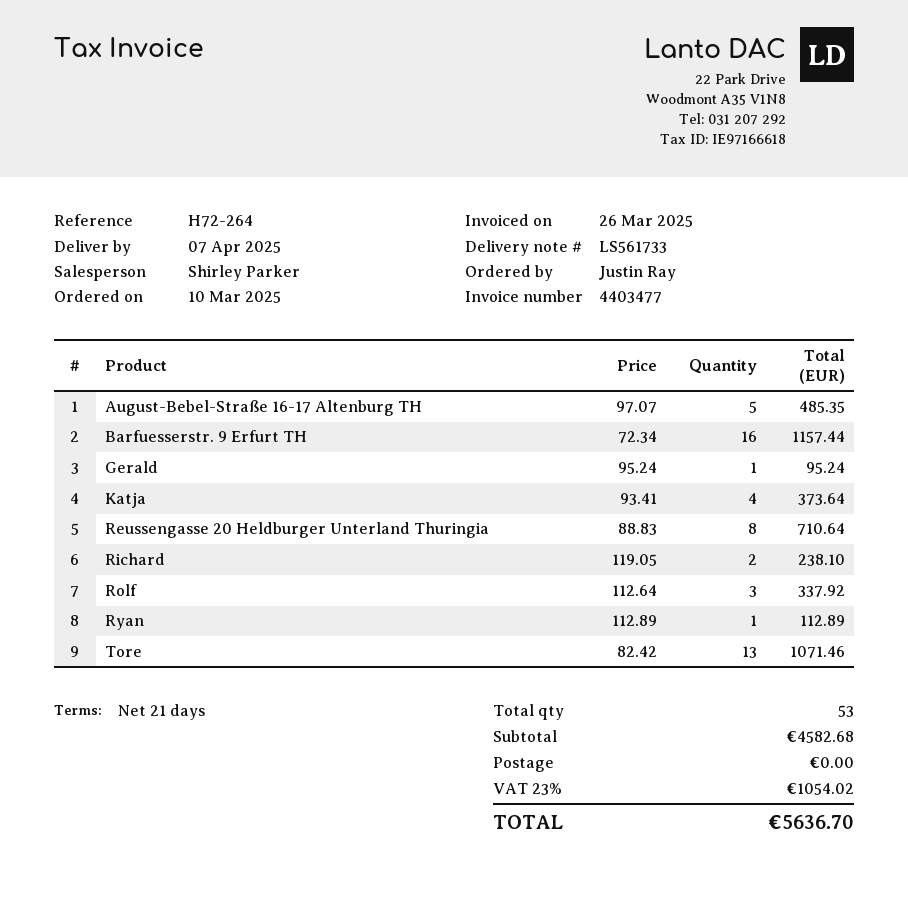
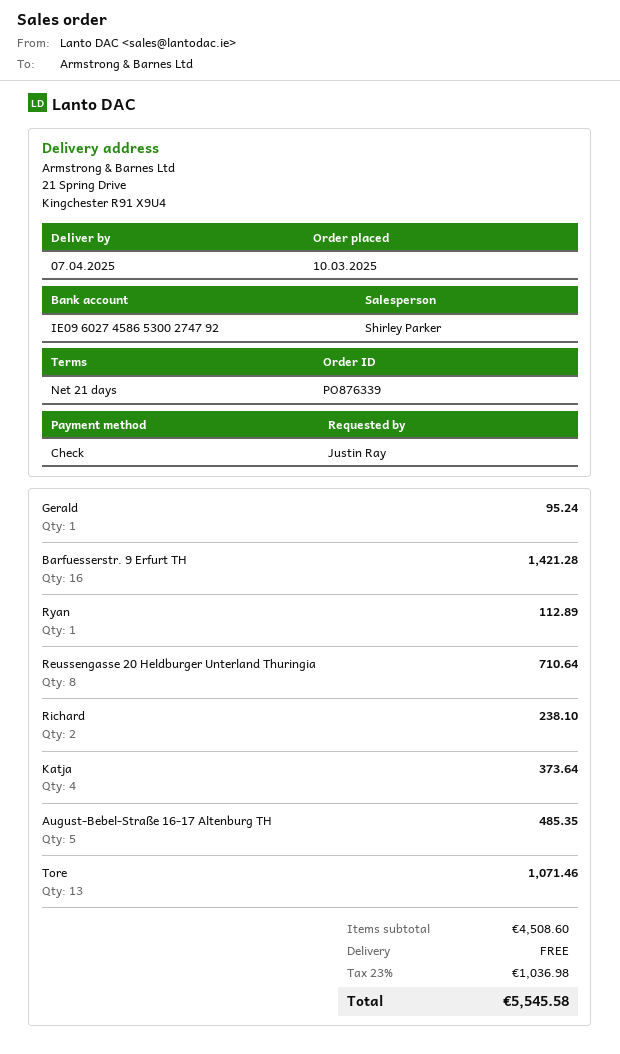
Barfuesserstr. 9 Erfurt TH: 16 for 1157.44 -> 16 for 1421.28
Rolf: 3 for 337.92 -> none
subtotal: 4582.68 -> 4508.60
tax: 23% = 1054.02 -> 23% = 1036.98
total: 5636.70 -> 5545.58

